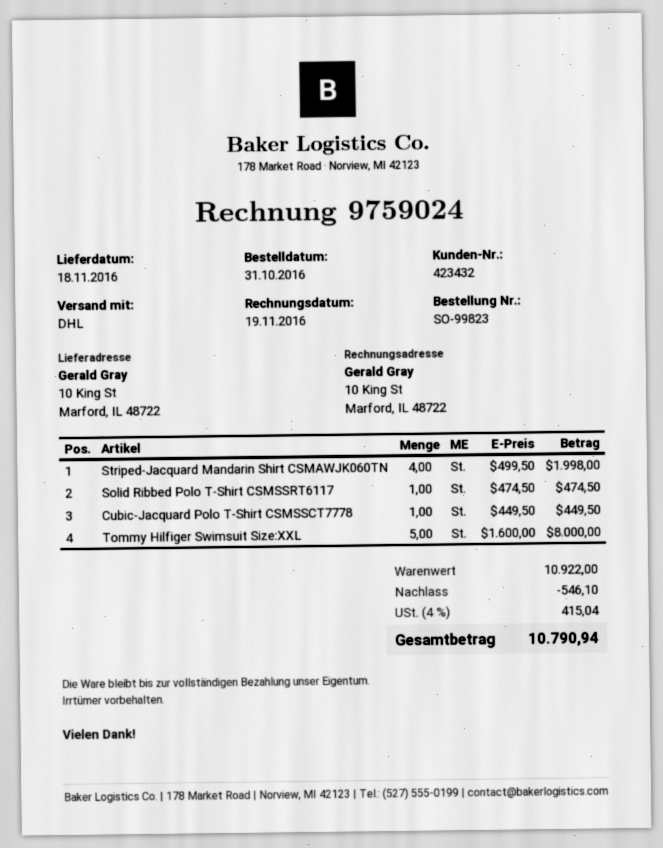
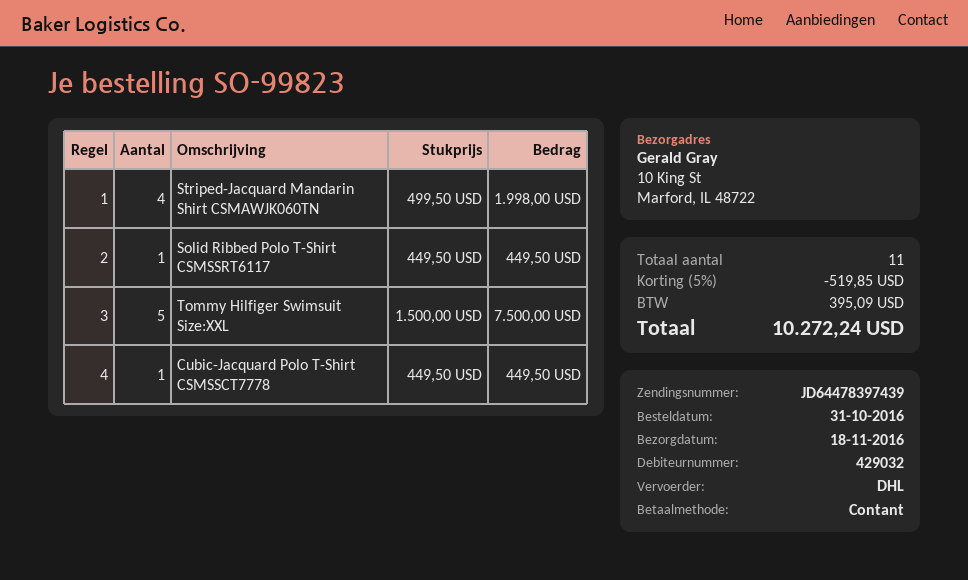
customer number: 423432 -> 429032
Solid Ribbed Polo T-Shirt CSMSSRT6117: 1 x 474.50 = 474.50 -> 1 x 449.50 = 449.50
Tommy Hilfiger Swimsuit Size:XXL: 5 x 1600.00 = 8000.00 -> 5 x 1500.00 = 7500.00
discount: 546.10 -> 519.85
tax: 415.04 -> 395.09
total: 10790.94 -> 10272.24

